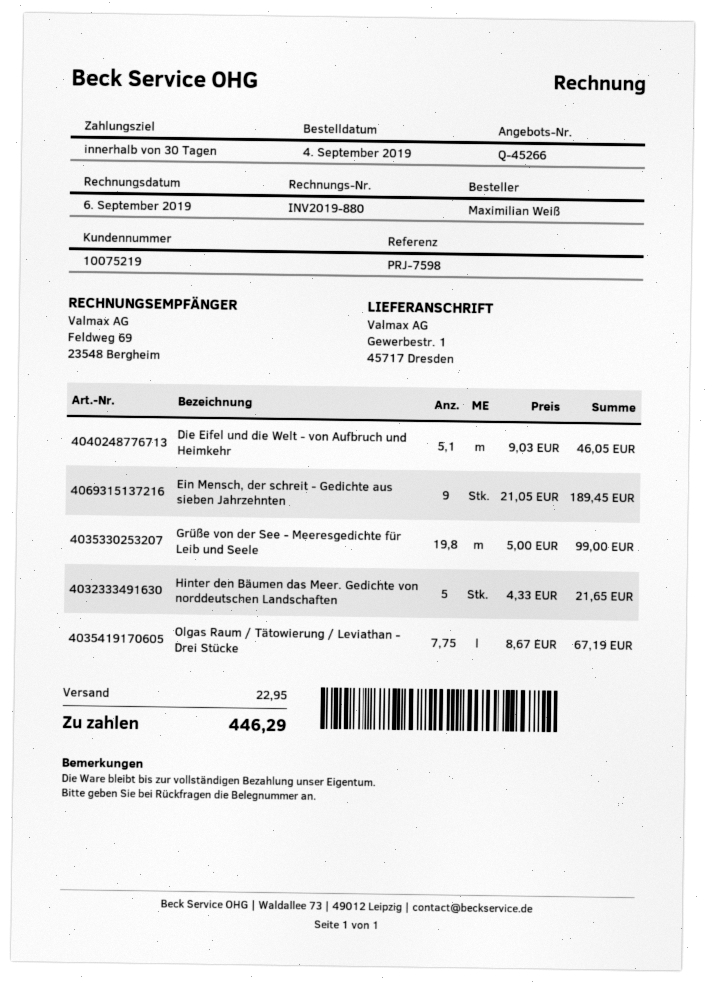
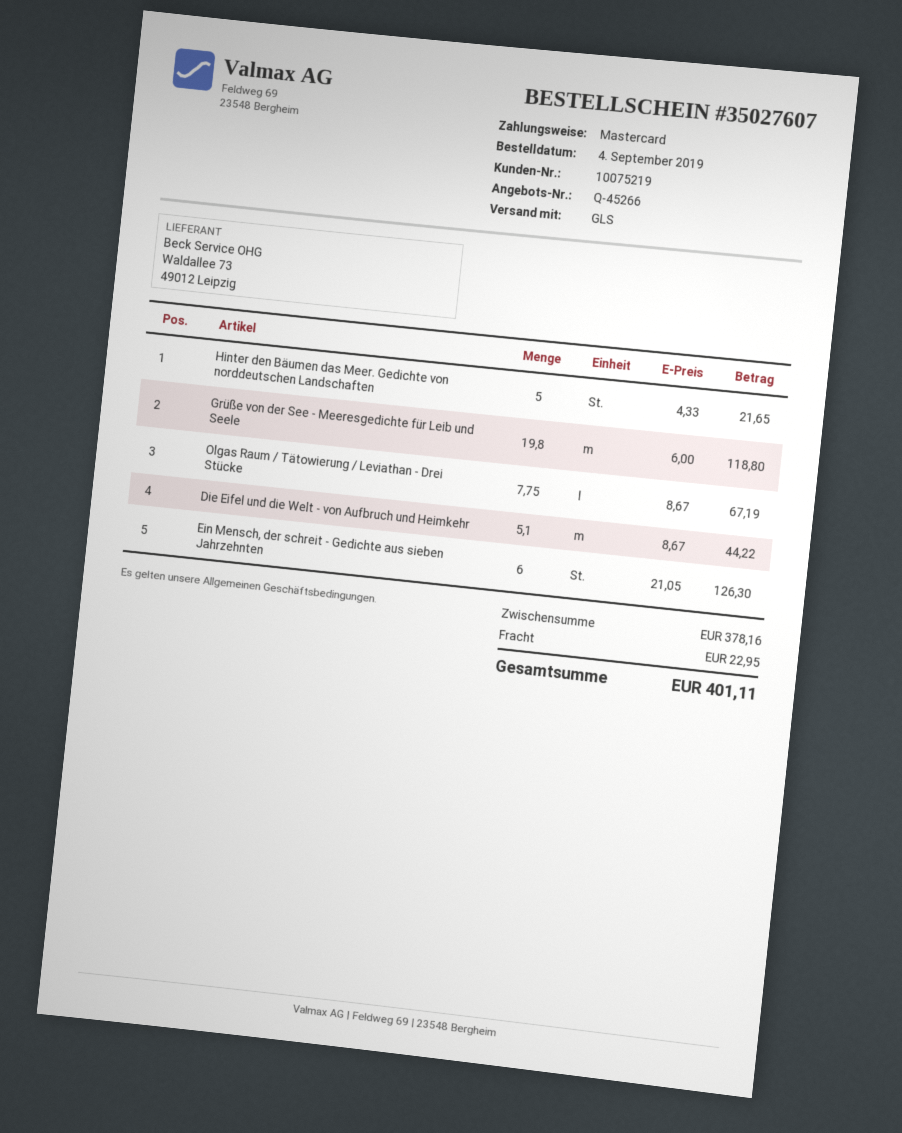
Die Eifel und die Welt - von Aufbruch und Heimkehr: 5.1 x 9.03 = 46.05 -> 5.1 x 8.67 = 44.22
Ein Mensch, der schreit - Gedichte aus sieben Jahrzehnten: 9 x 21.05 = 189.45 -> 6 x 21.05 = 126.30
Grüße von der See - Meeresgedichte für Leib und Seele: 19.8 x 5.00 = 99.00 -> 19.8 x 6.00 = 118.80
total: 446.29 -> 401.11

